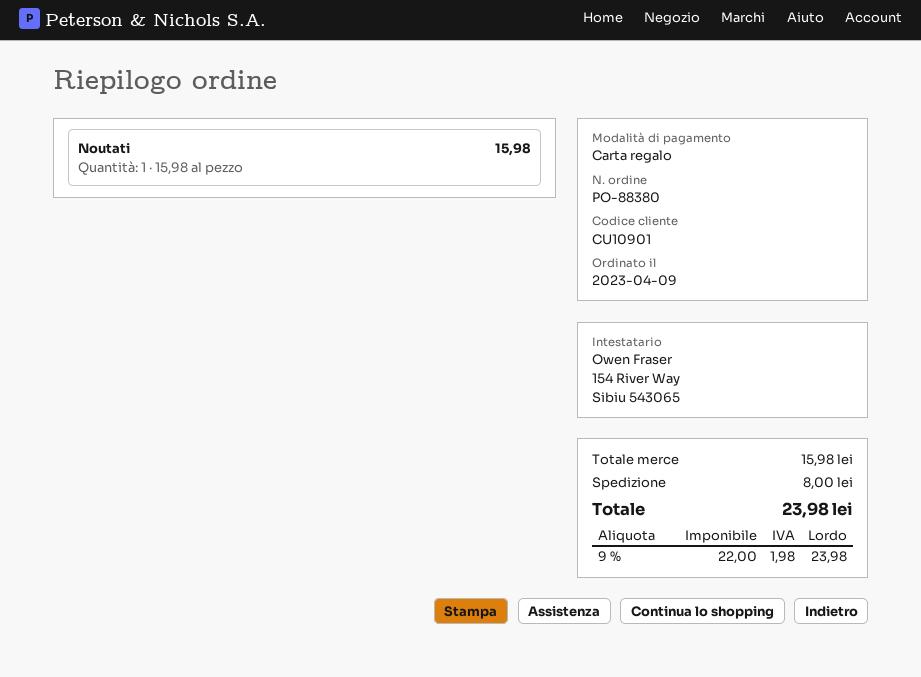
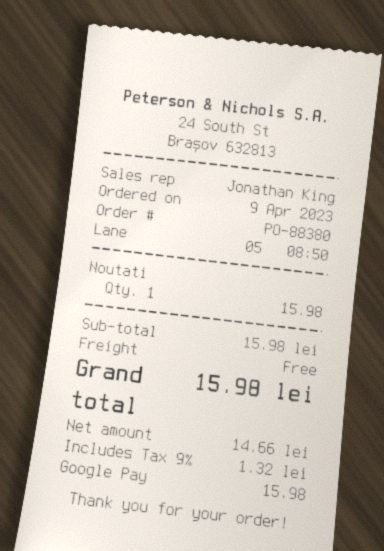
payment method: gift card -> Google Pay
shipping: 8.00 -> 0.00
net: 22.00 -> 14.66
tax: 9% = 1.98 -> 9% = 1.32
total: 23.98 -> 15.98

